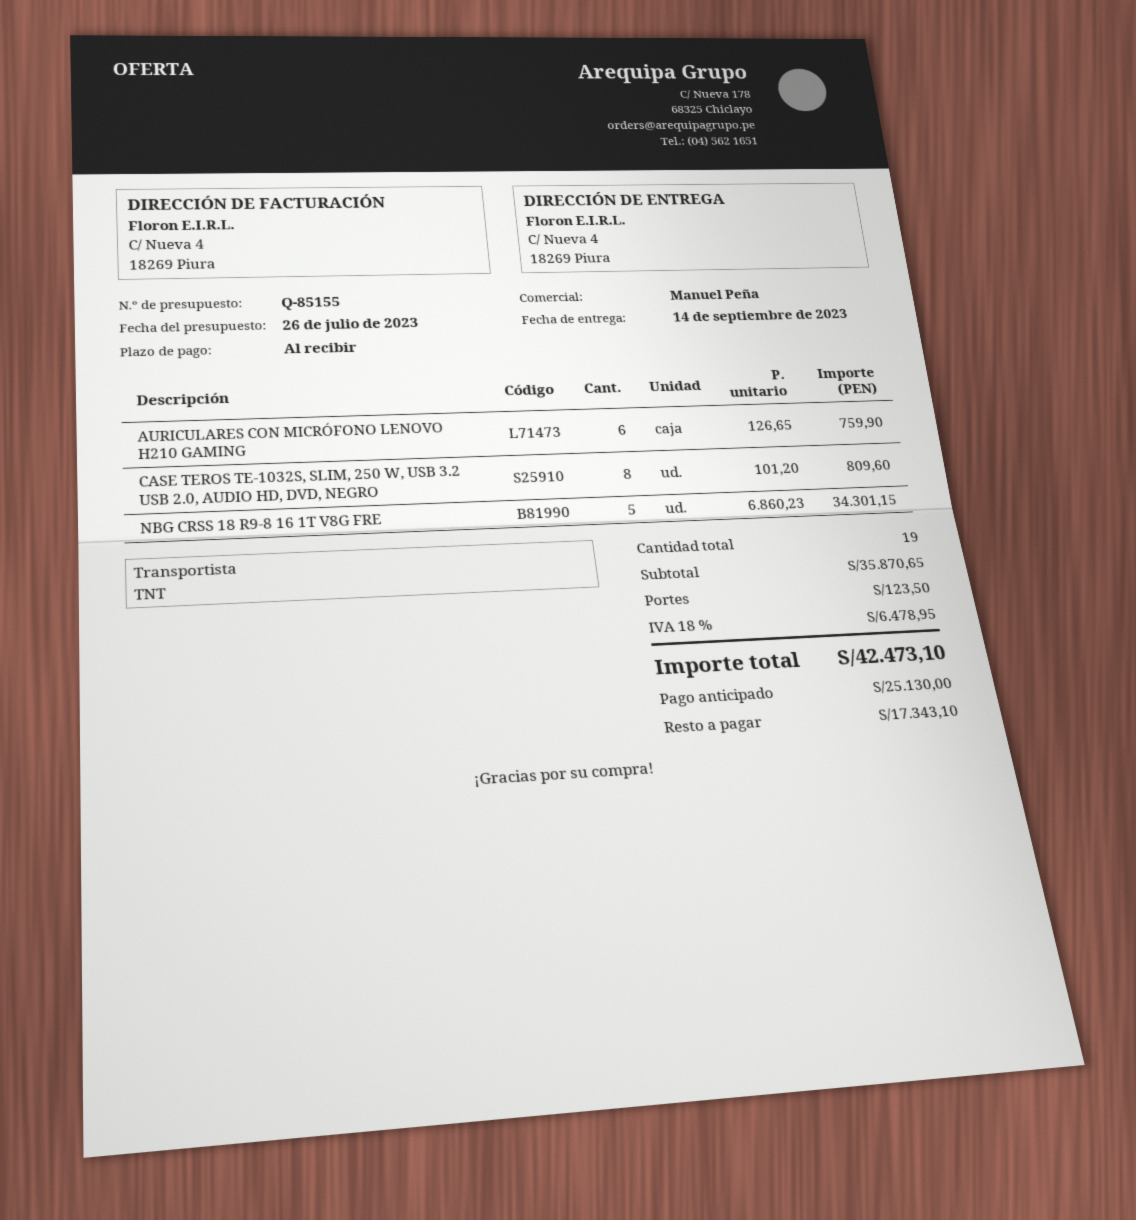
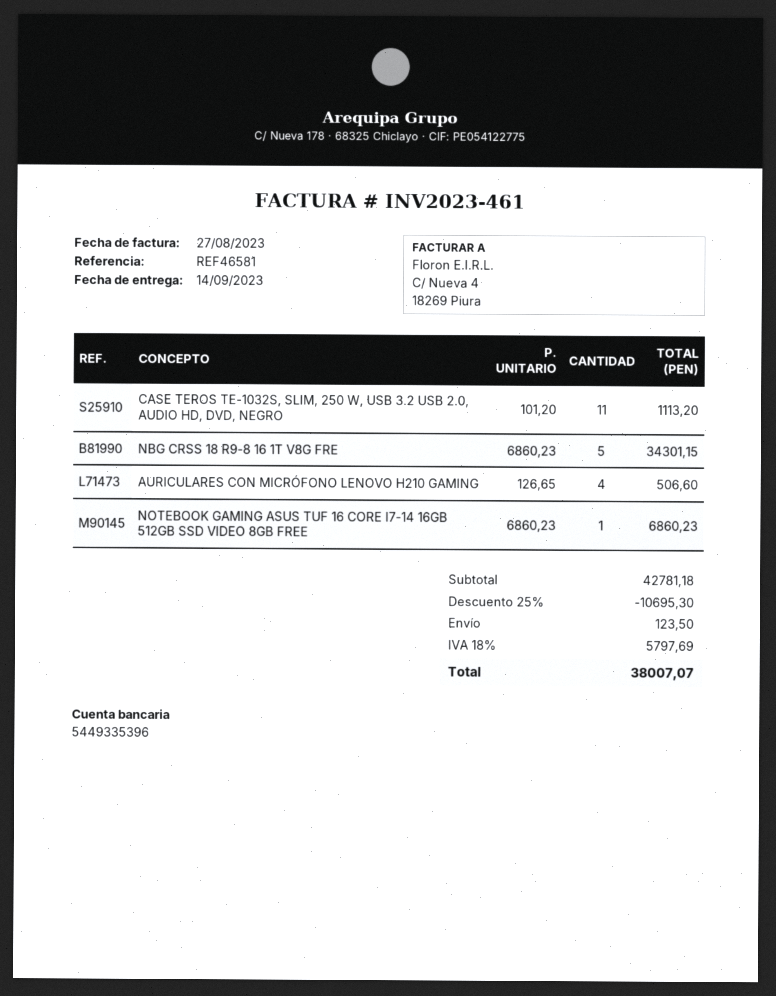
AURICULARES CON MICRÓFONO LENOVO H210 GAMING: 6 x 126.65 = 759.90 -> 4 x 126.65 = 506.60
CASE TEROS TE-1032S, SLIM, 250 W, USB 3.2 USB 2.0, AUDIO HD, DVD, NEGRO: 8 x 101.20 = 809.60 -> 11 x 101.20 = 1113.20
NOTEBOOK GAMING ASUS TUF 16 CORE I7-14 16GB 512GB SSD VIDEO 8GB FREE: none -> 1 x 6860.23 = 6860.23
subtotal: 35870.65 -> 42781.18
discount: none -> 25% = 10695.30
tax: 18% = 6478.95 -> 18% = 5797.69
total: 42473.10 -> 38007.07

